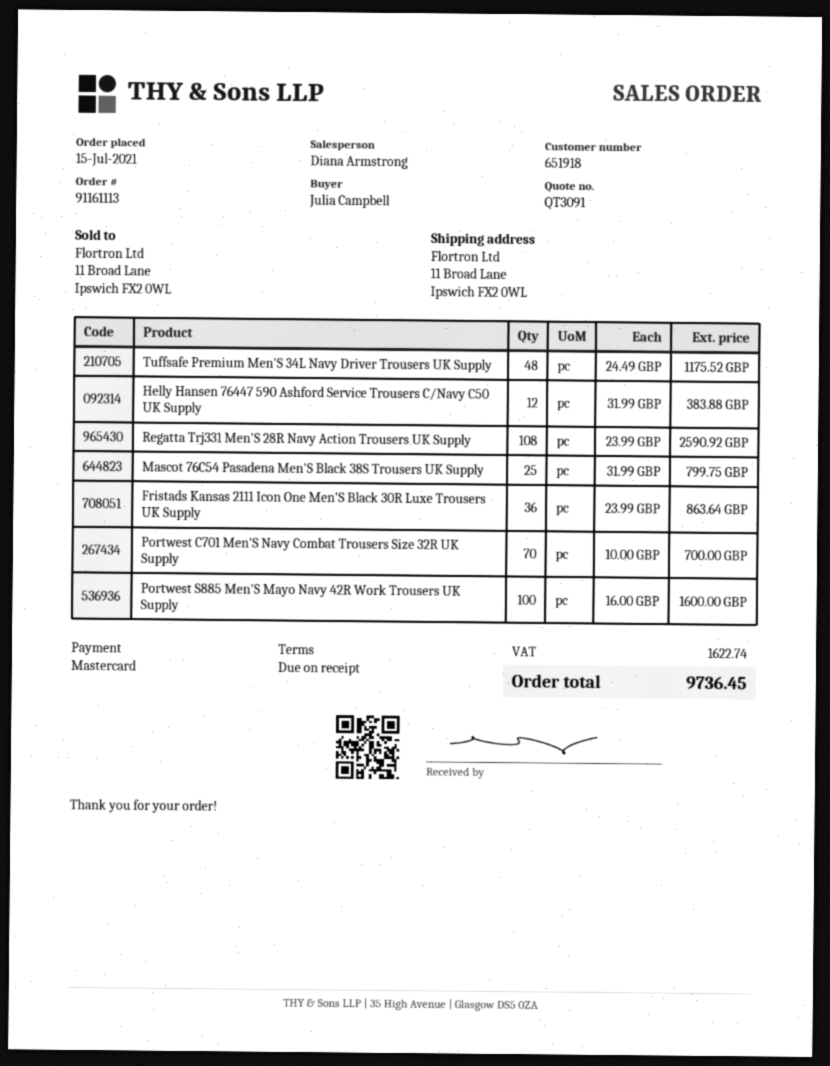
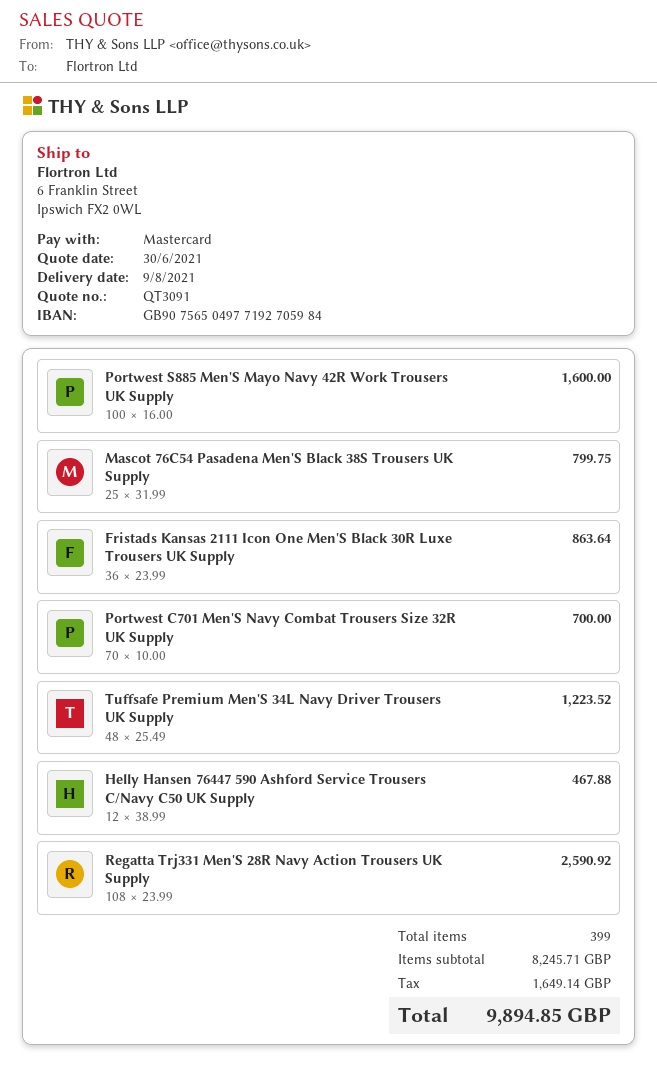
ship to: 11 Broad Lane, Ipswich FX2 0WL -> 6 Franklin Street, Ipswich FX2 0WL
Tuffsafe Premium Men'S 34L Navy Driver Trousers UK Supply: 48 x 24.49 = 1175.52 -> 48 x 25.49 = 1223.52
Helly Hansen 76447 590 Ashford Service Trousers C/Navy C50 UK Supply: 12 x 31.99 = 383.88 -> 12 x 38.99 = 467.88
tax: 1622.74 -> 1649.14
total: 9736.45 -> 9894.85

